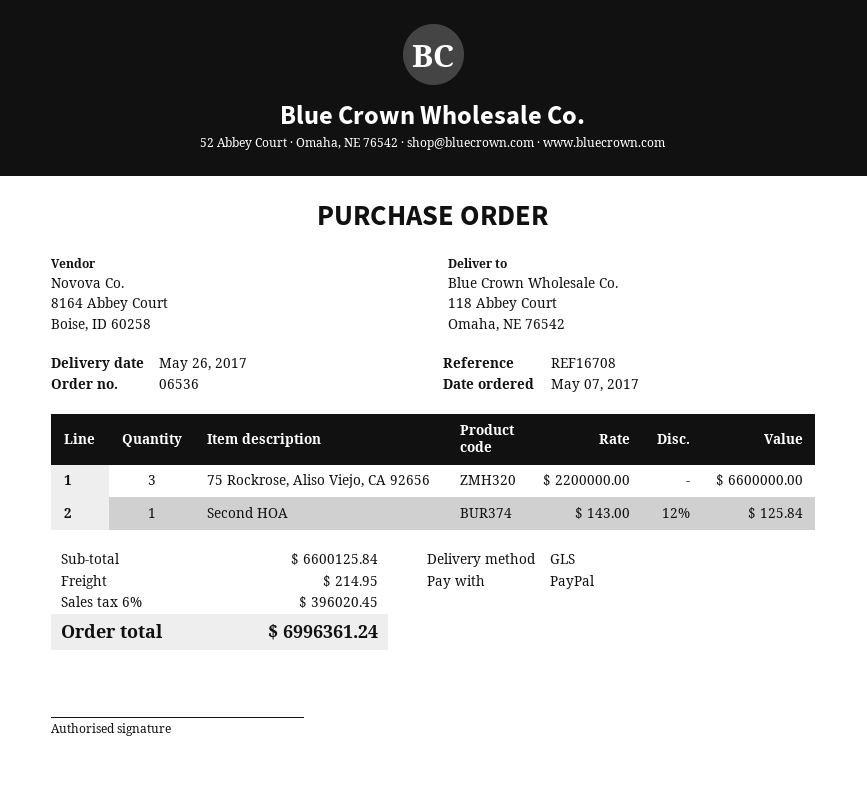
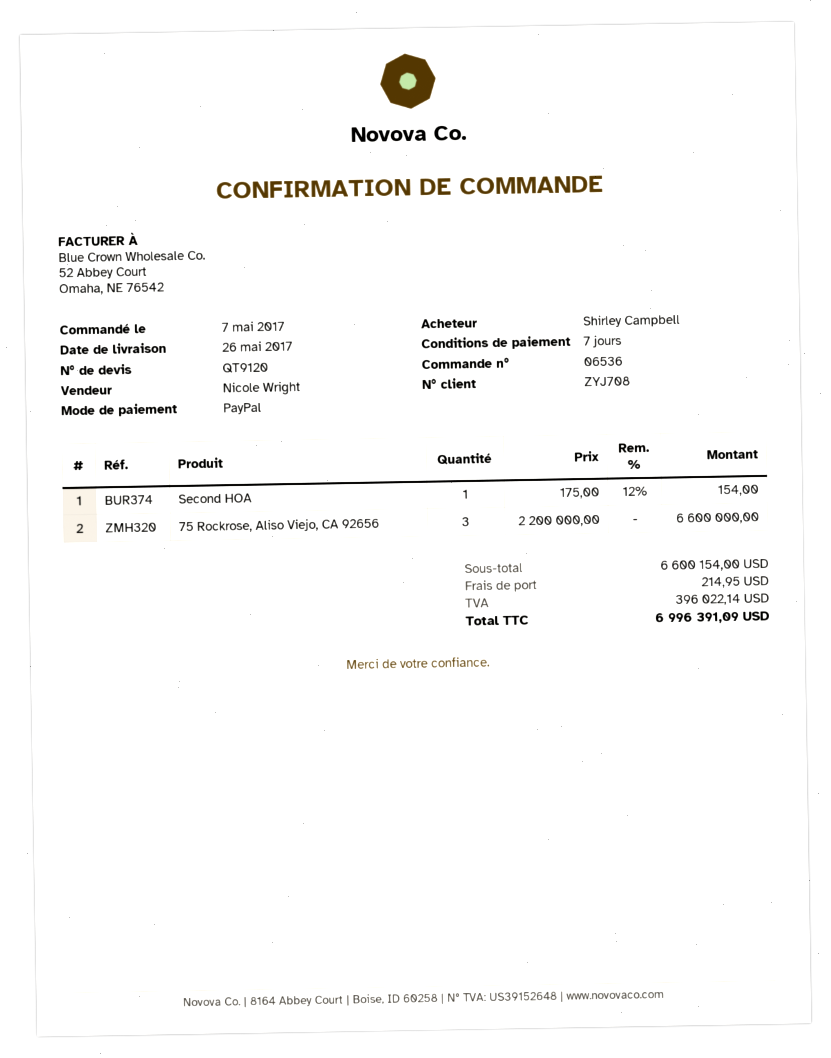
Second HOA: 1 x 143.00 - 12% = 125.84 -> 1 x 175.00 - 12% = 154.00
subtotal: 6600125.84 -> 6600154.00
tax: 396020.45 -> 396022.14
total: 6996361.24 -> 6996391.09

